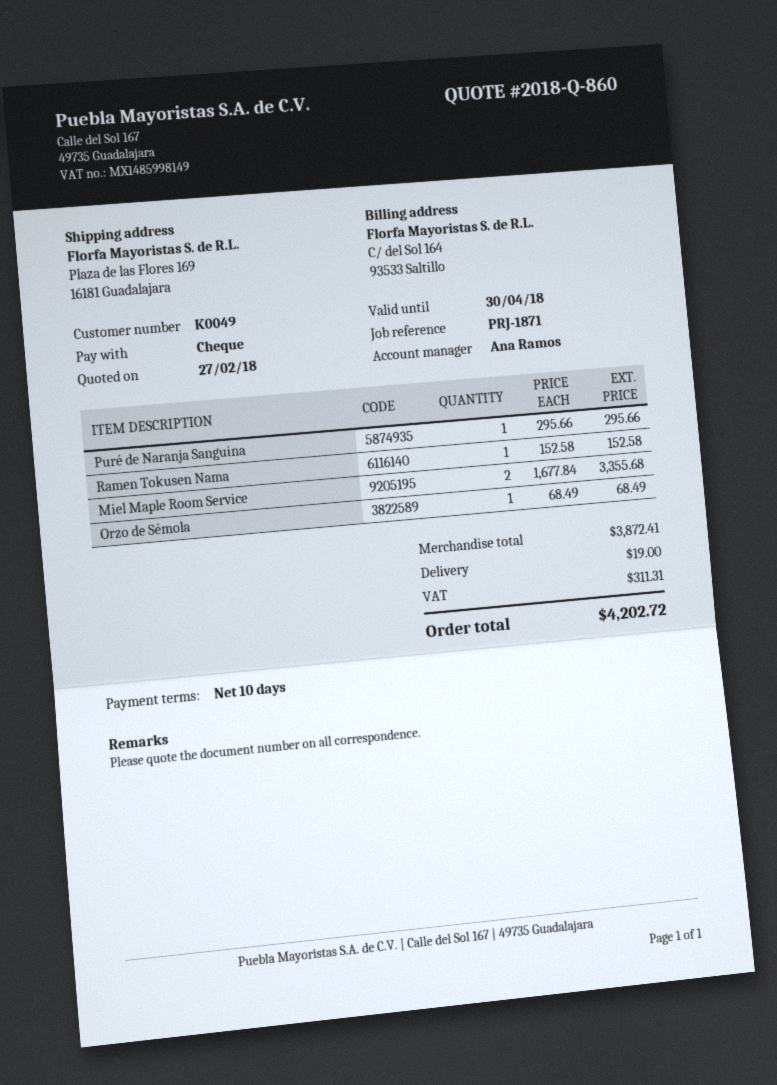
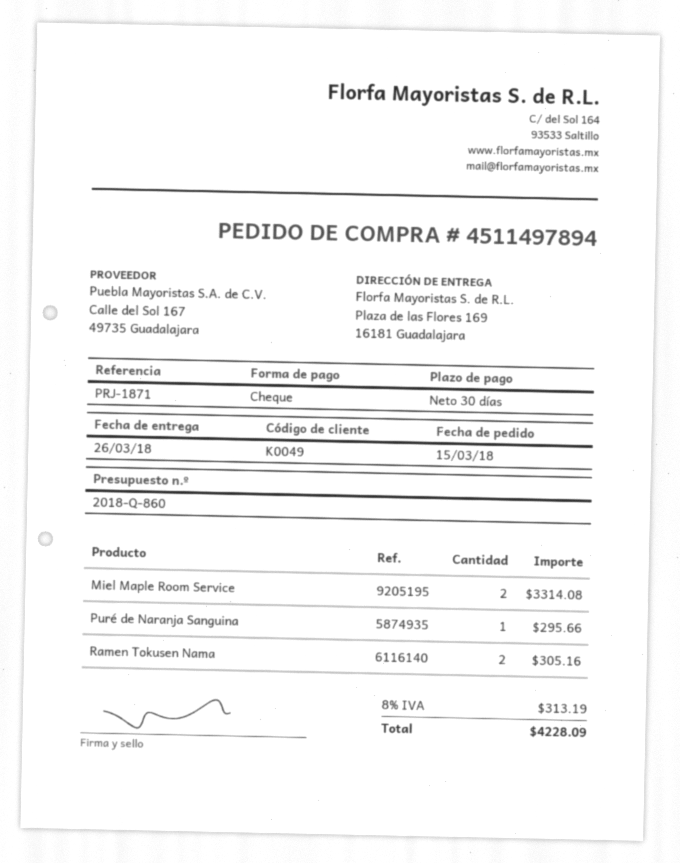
payment terms: 10 days -> 30 days
Ramen Tokusen Nama: 1 for 152.58 -> 2 for 305.16
Miel Maple Room Service: 2 for 3355.68 -> 2 for 3314.08
Orzo de Sémola: 1 for 68.49 -> none
shipping: 19.00 -> none
tax: 311.31 -> 313.19
total: 4202.72 -> 4228.09

